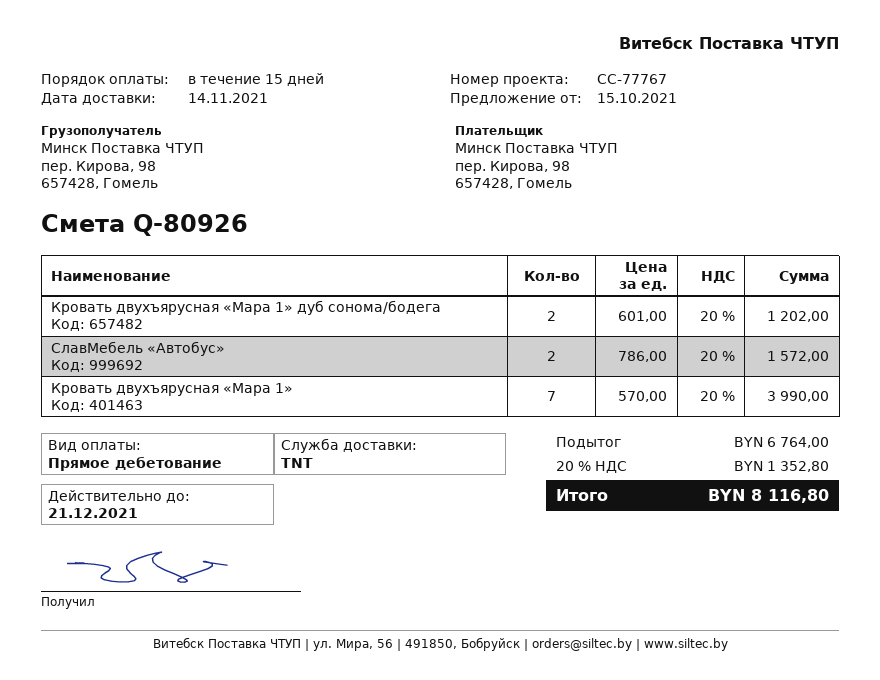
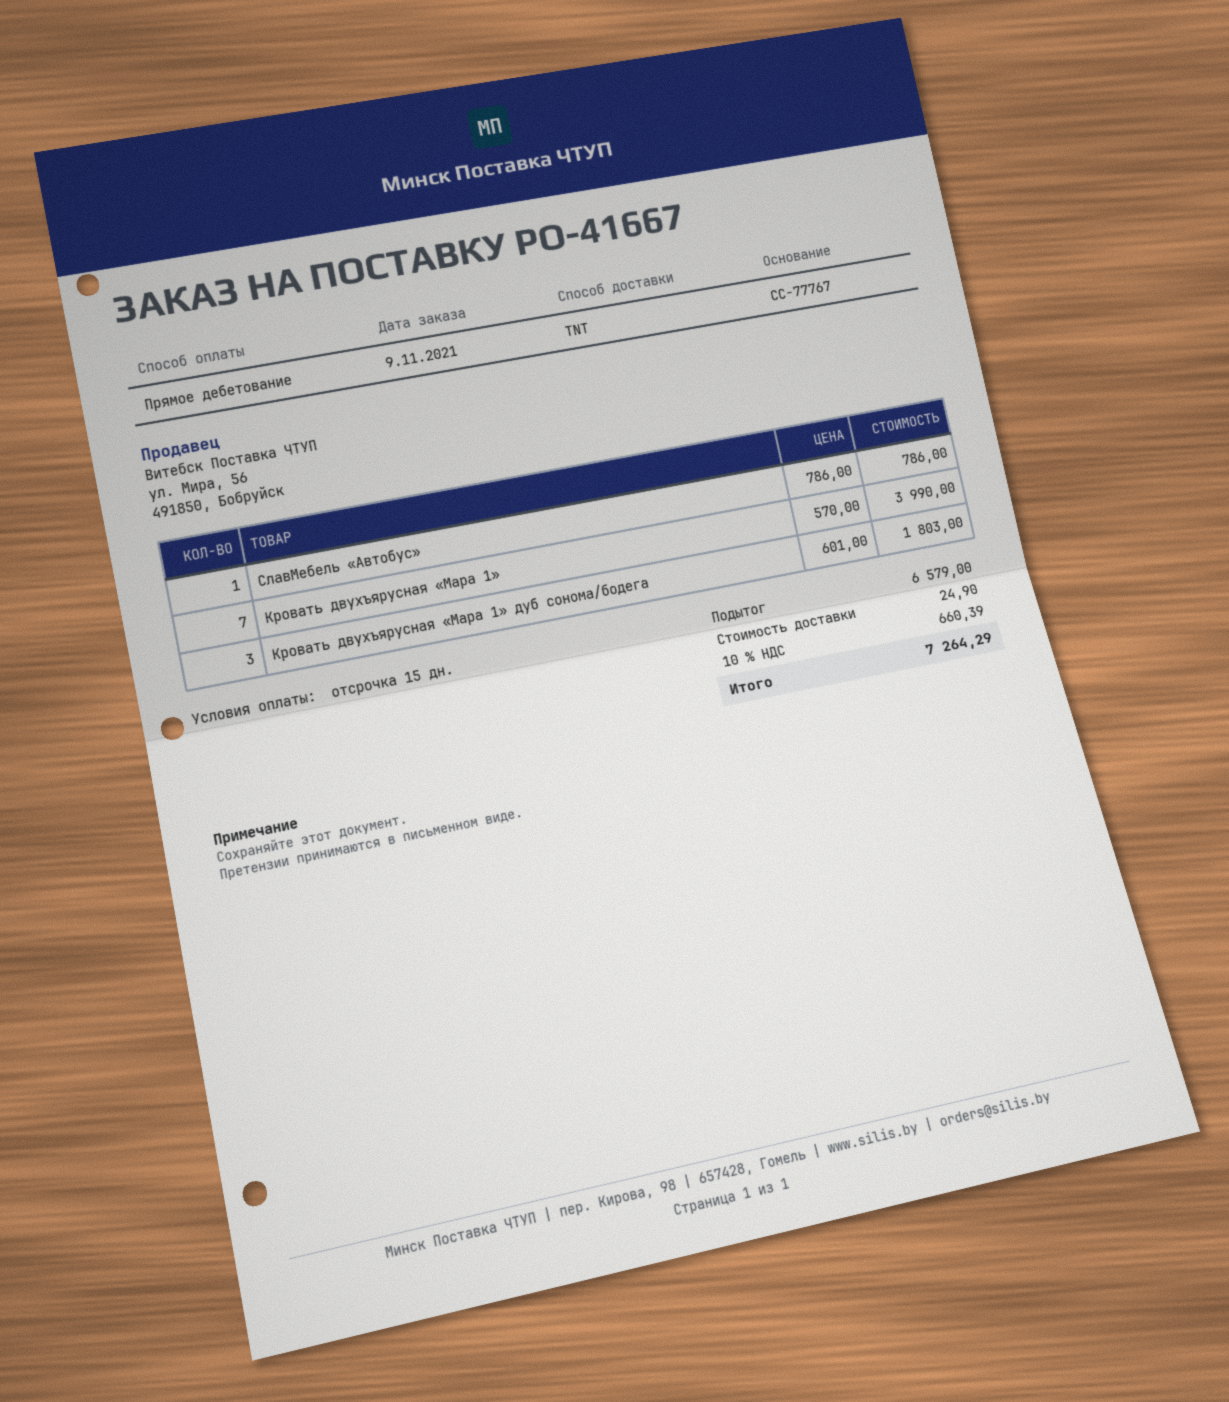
Кровать двухъярусная «Мара 1» дуб сонома/бодега: 2 x 601.00 = 1202.00 -> 3 x 601.00 = 1803.00
СлавМебель «Автобус»: 2 x 786.00 = 1572.00 -> 1 x 786.00 = 786.00
subtotal: 6764.00 -> 6579.00
shipping: none -> 24.90
tax: 20% = 1352.80 -> 10% = 660.39
total: 8116.80 -> 7264.29

